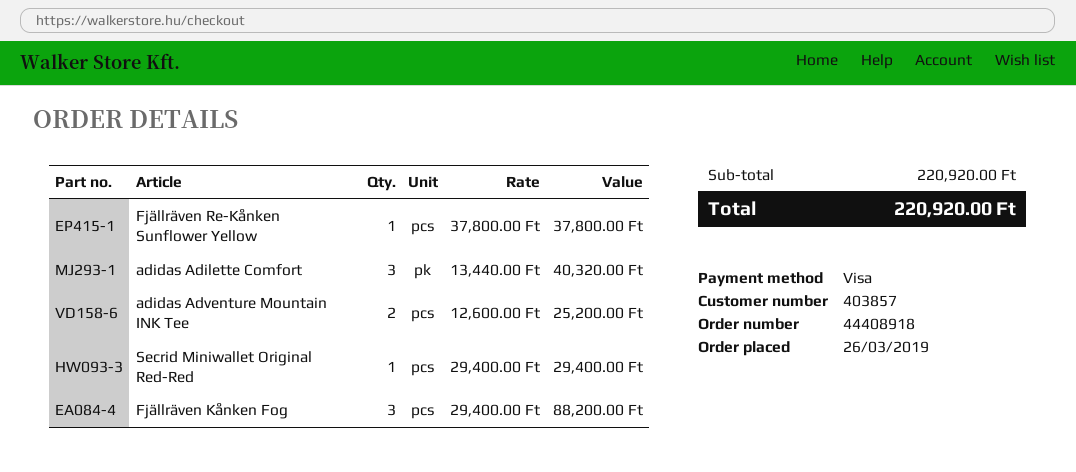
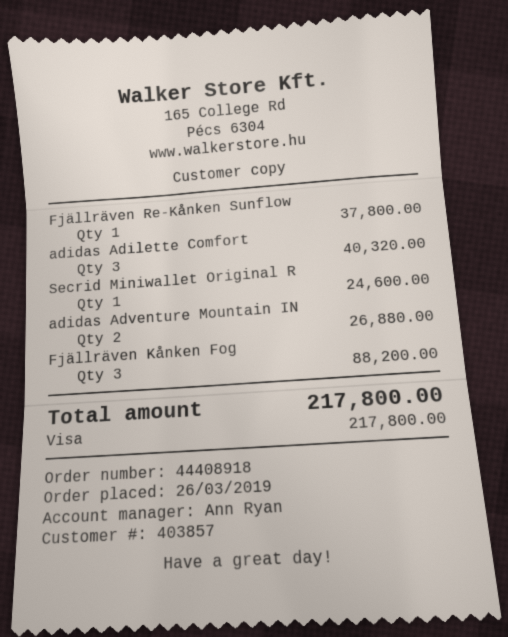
adidas Adventure Mountain INK Tee: 2 for 25200.00 -> 2 for 26880.00
Secrid Miniwallet Original Red-Red: 1 for 29400.00 -> 1 for 24600.00
total: 220920.00 -> 217800.00

